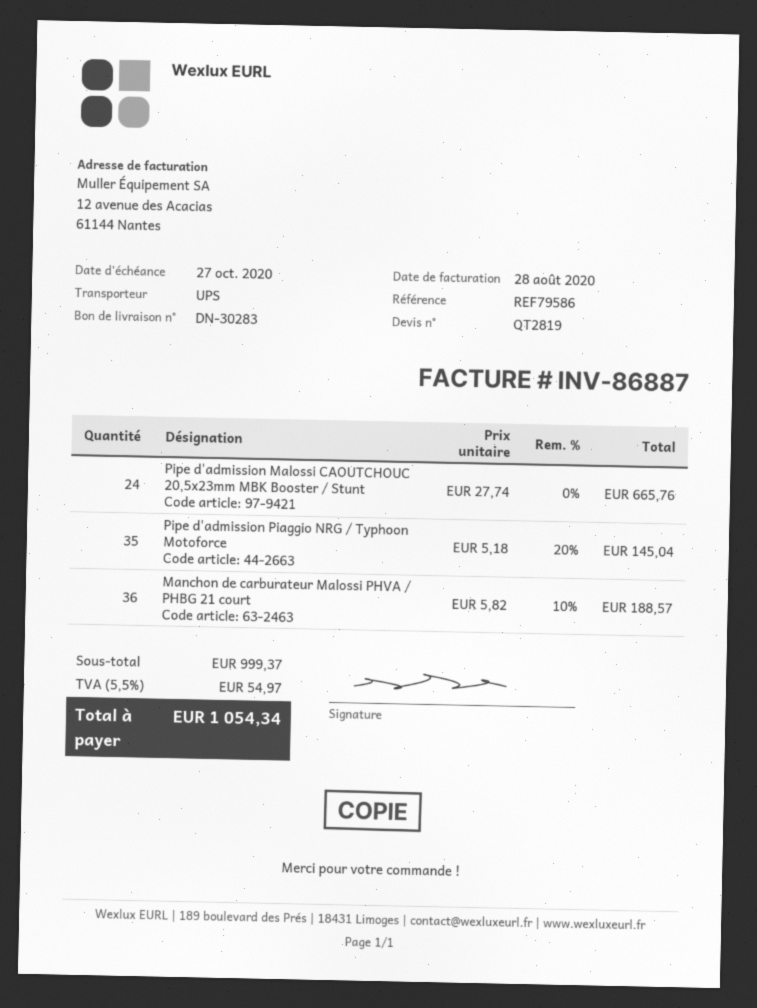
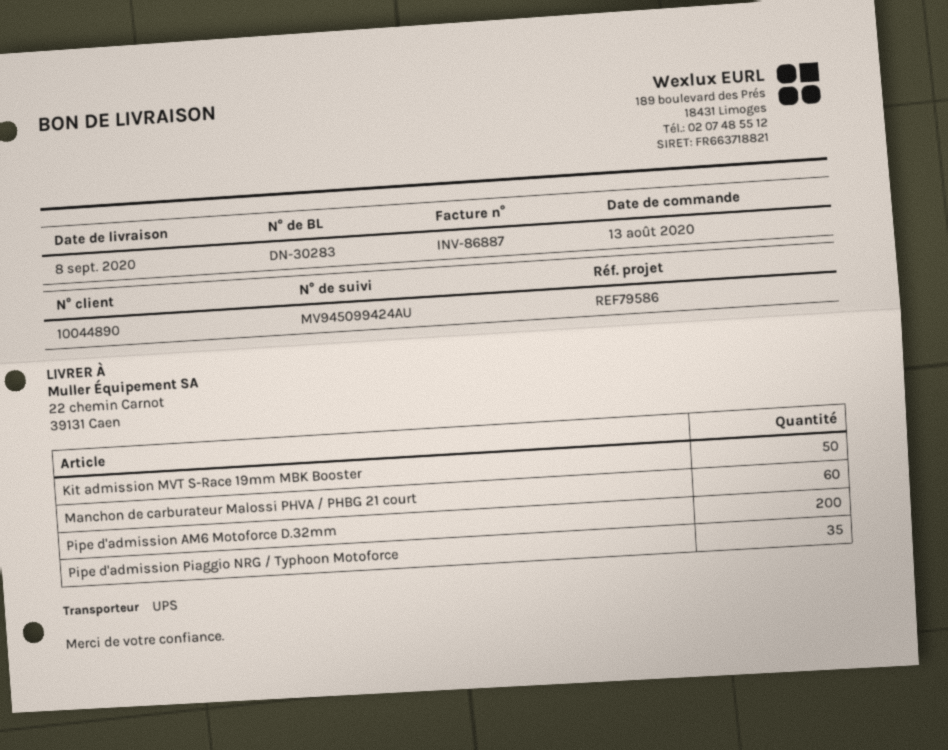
Pipe d'admission Malossi CAOUTCHOUC 20,5x23mm MBK Booster / Stunt: 24 -> none
Manchon de carburateur Malossi PHVA / PHBG 21 court: 36 -> 60
Kit admission MVT S-Race 19mm MBK Booster: none -> 50
Pipe d'admission AM6 Motoforce D.32mm: none -> 200

